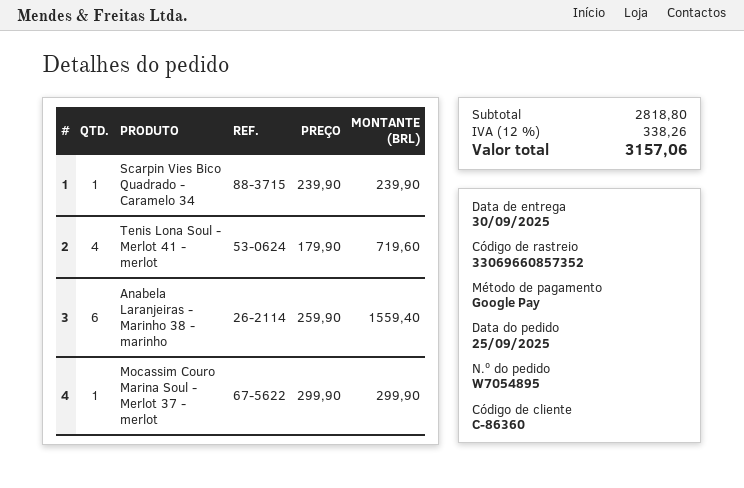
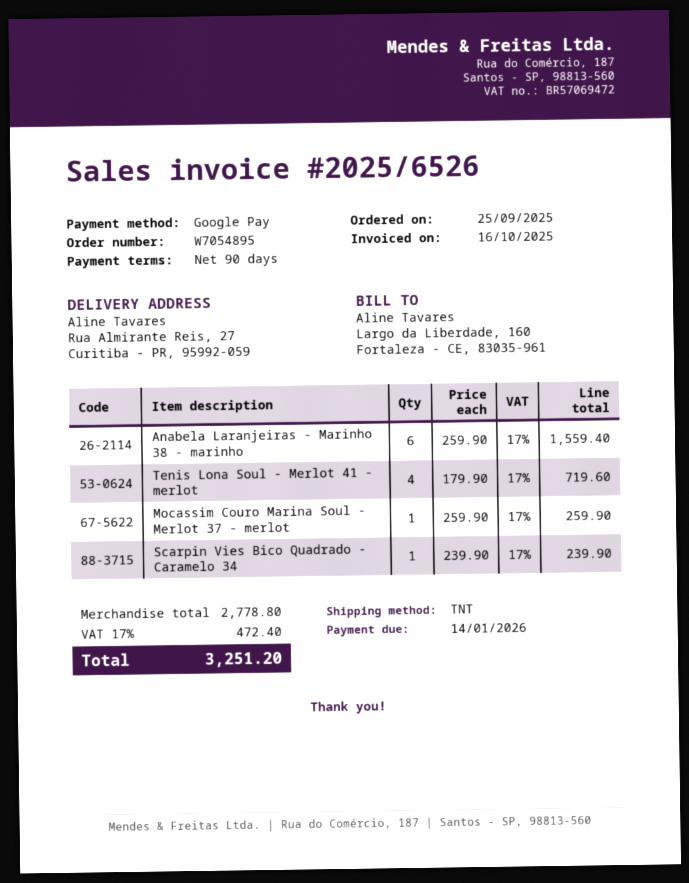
Mocassim Couro Marina Soul - Merlot 37 - merlot: 1 x 299.90 = 299.90 -> 1 x 259.90 = 259.90
subtotal: 2818.80 -> 2778.80
tax: 12% = 338.26 -> 17% = 472.40
total: 3157.06 -> 3251.20

